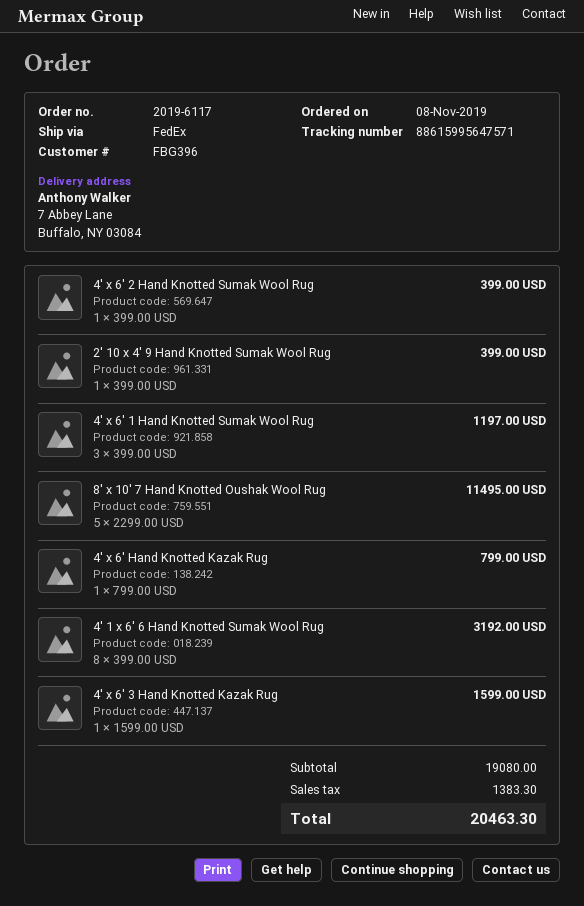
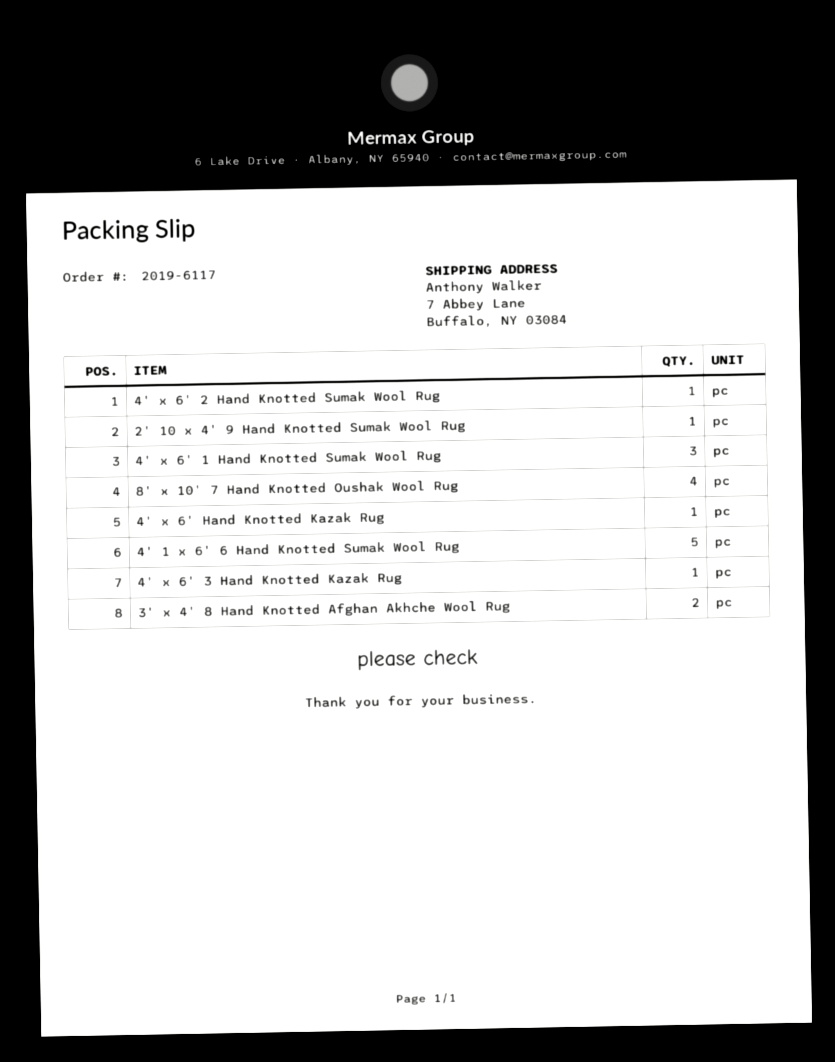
8' x 10' 7 Hand Knotted Oushak Wool Rug: 5 -> 4
4' 1 x 6' 6 Hand Knotted Sumak Wool Rug: 8 -> 5
3' x 4' 8 Hand Knotted Afghan Akhche Wool Rug: none -> 2

